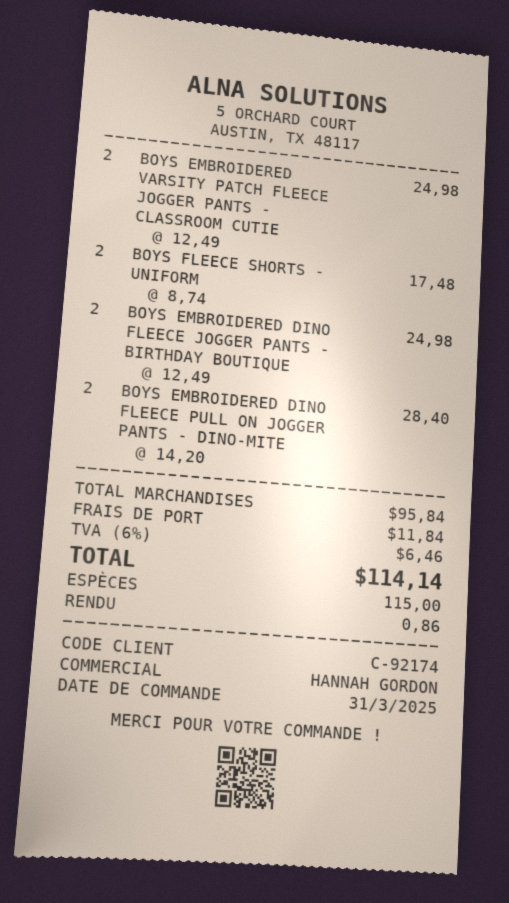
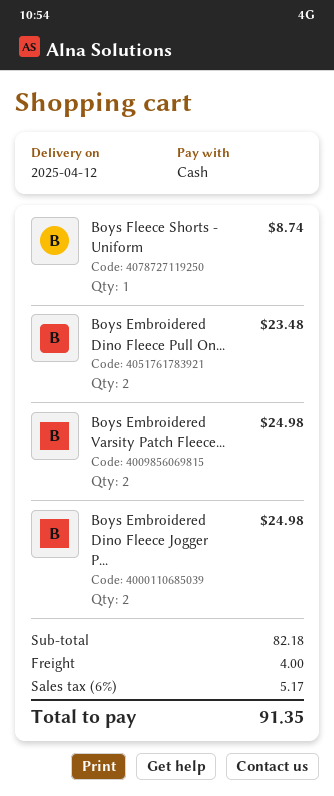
BOYS FLEECE SHORTS - UNIFORM: 2 for 17.48 -> 1 for 8.74
BOYS EMBROIDERED DINO FLEECE PULL ON JOGGER PANTS - DINO-MITE: 2 for 28.40 -> 2 for 23.48
subtotal: 95.84 -> 82.18
shipping: 11.84 -> 4.00
tax: 6% = 6.46 -> 6% = 5.17
total: 114.14 -> 91.35

